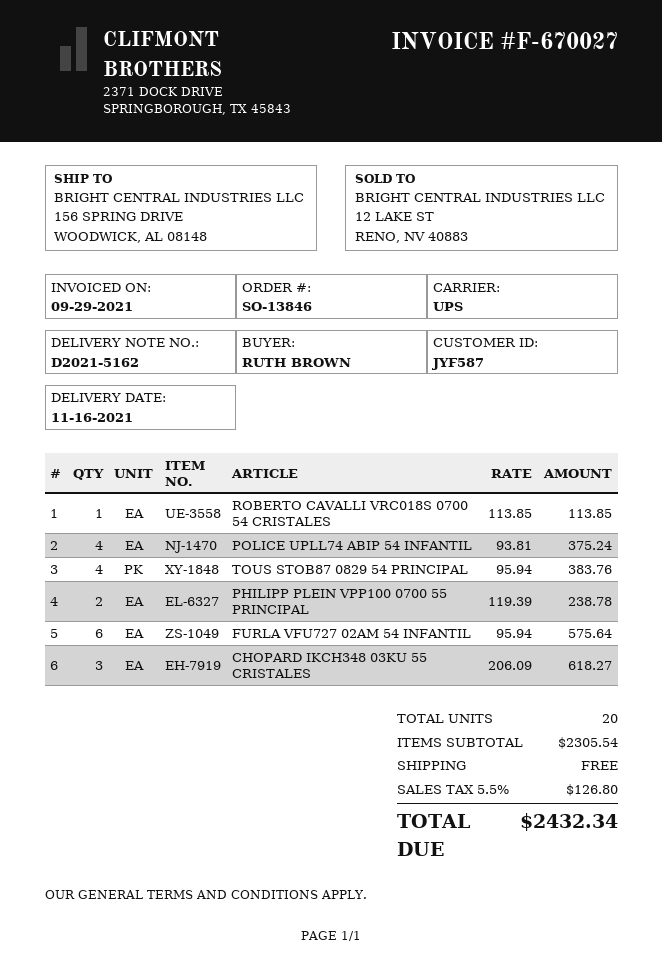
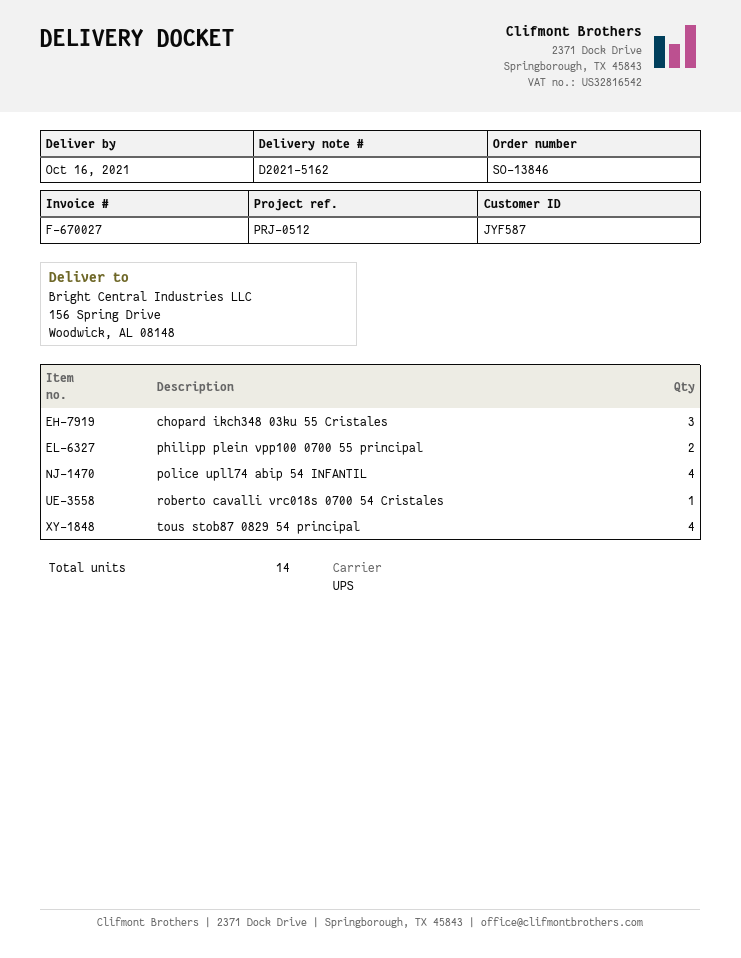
delivery date: 2021-11-16 -> 2021-10-16
FURLA VFU727 02AM 54 INFANTIL: 6 -> none
total quantity: 20 -> 14

